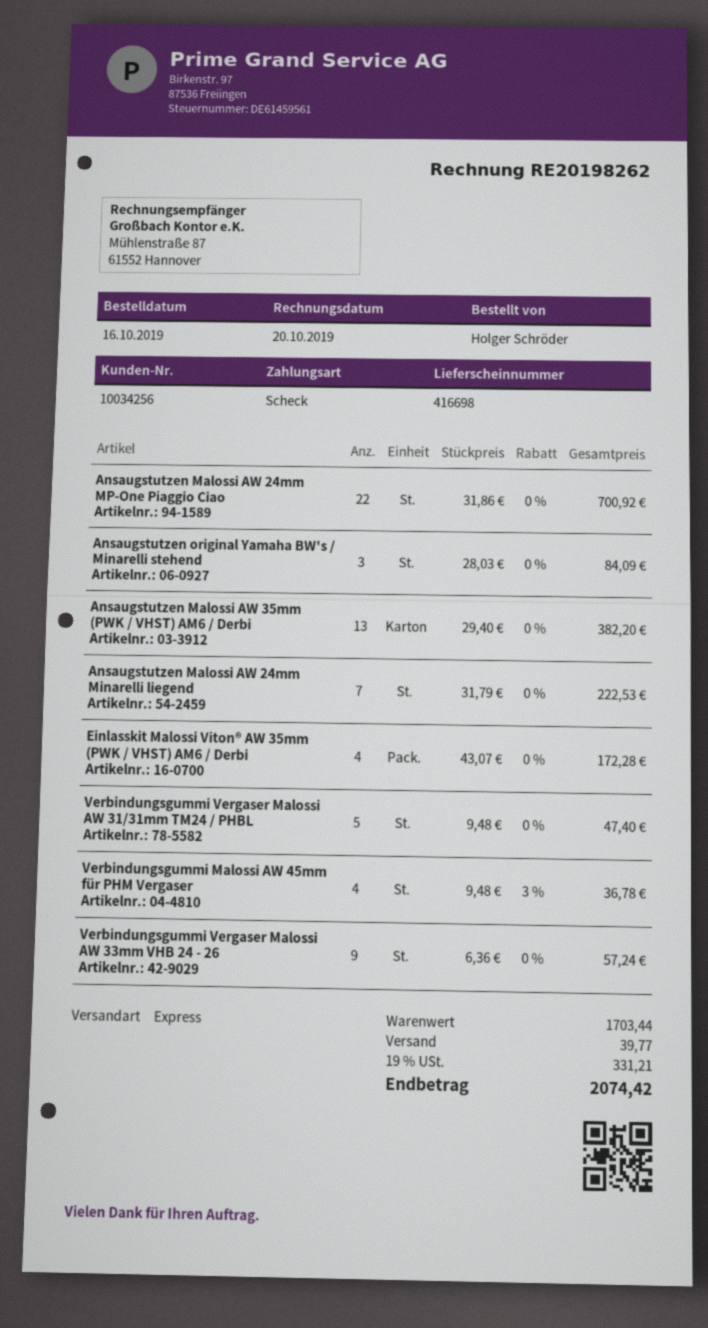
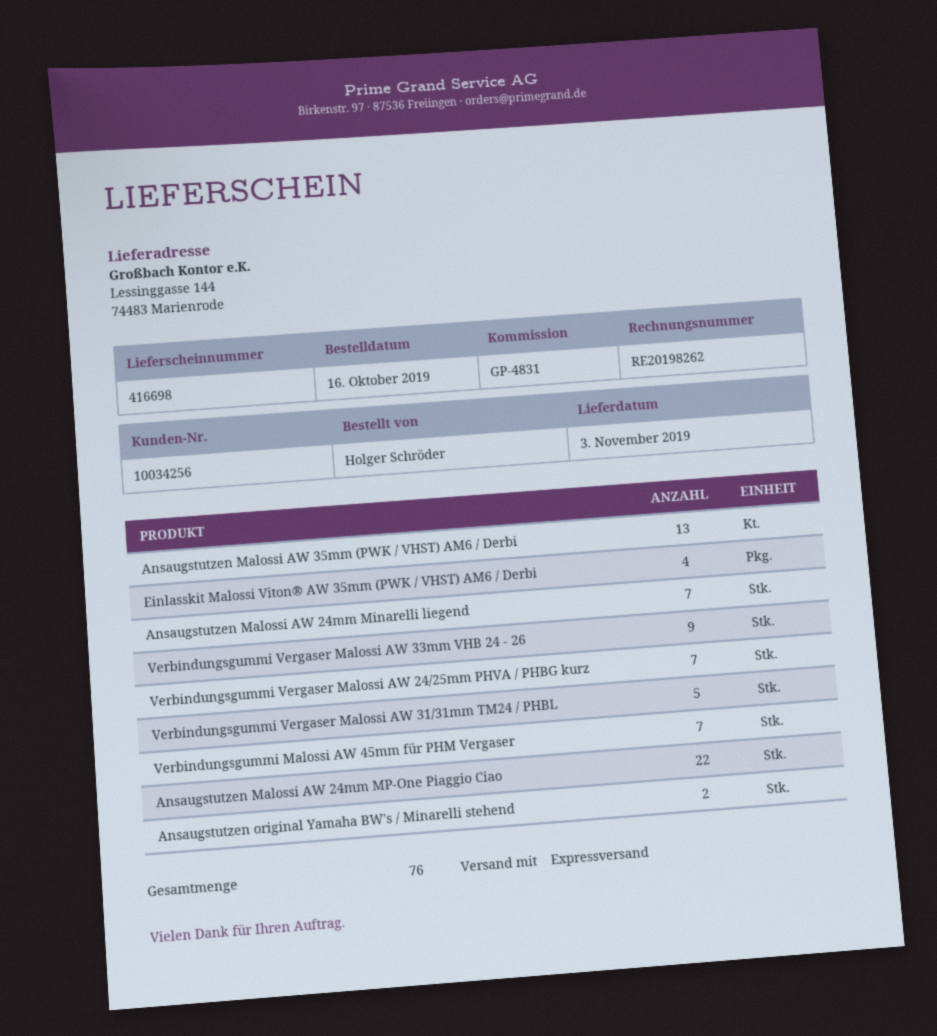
Ansaugstutzen original Yamaha BW's / Minarelli stehend: 3 -> 2
Verbindungsgummi Malossi AW 45mm für PHM Vergaser: 4 -> 7
Verbindungsgummi Vergaser Malossi AW 24/25mm PHVA / PHBG kurz: none -> 7

